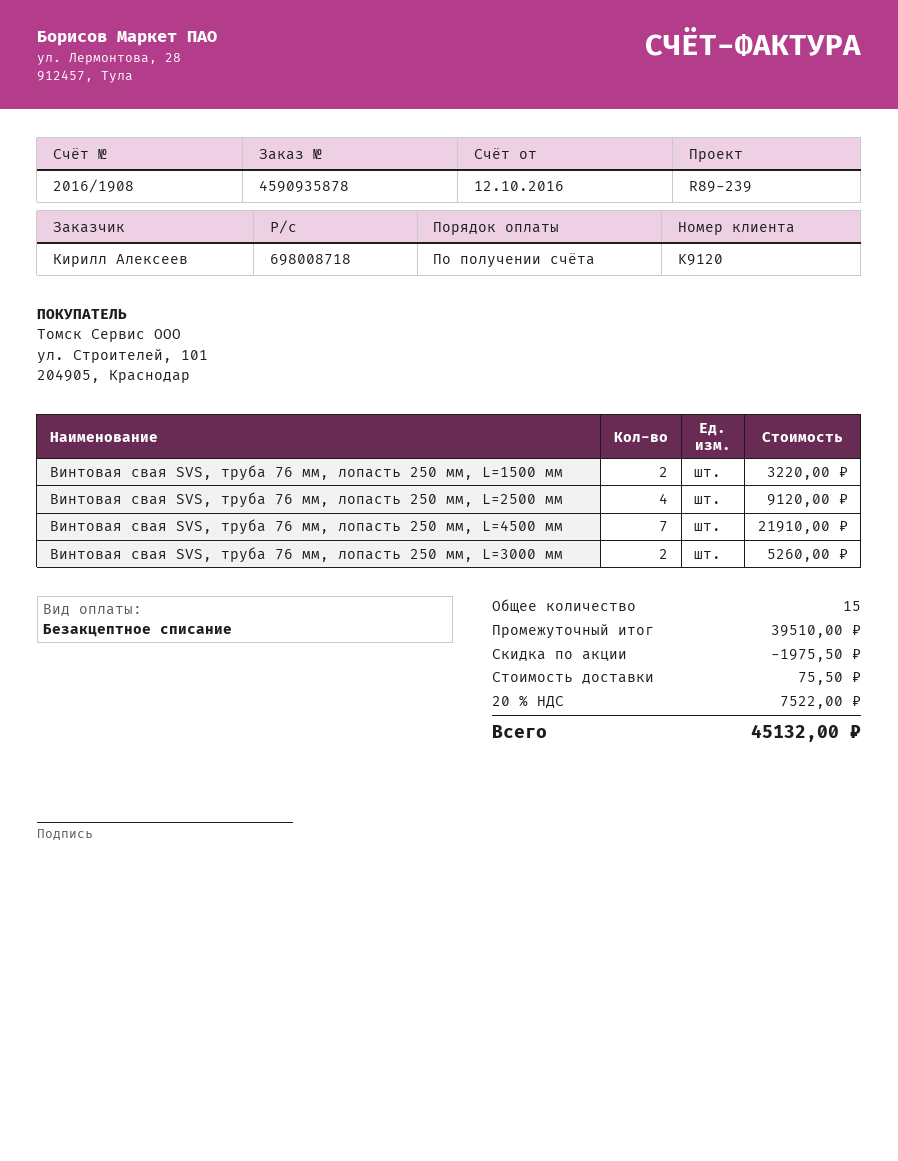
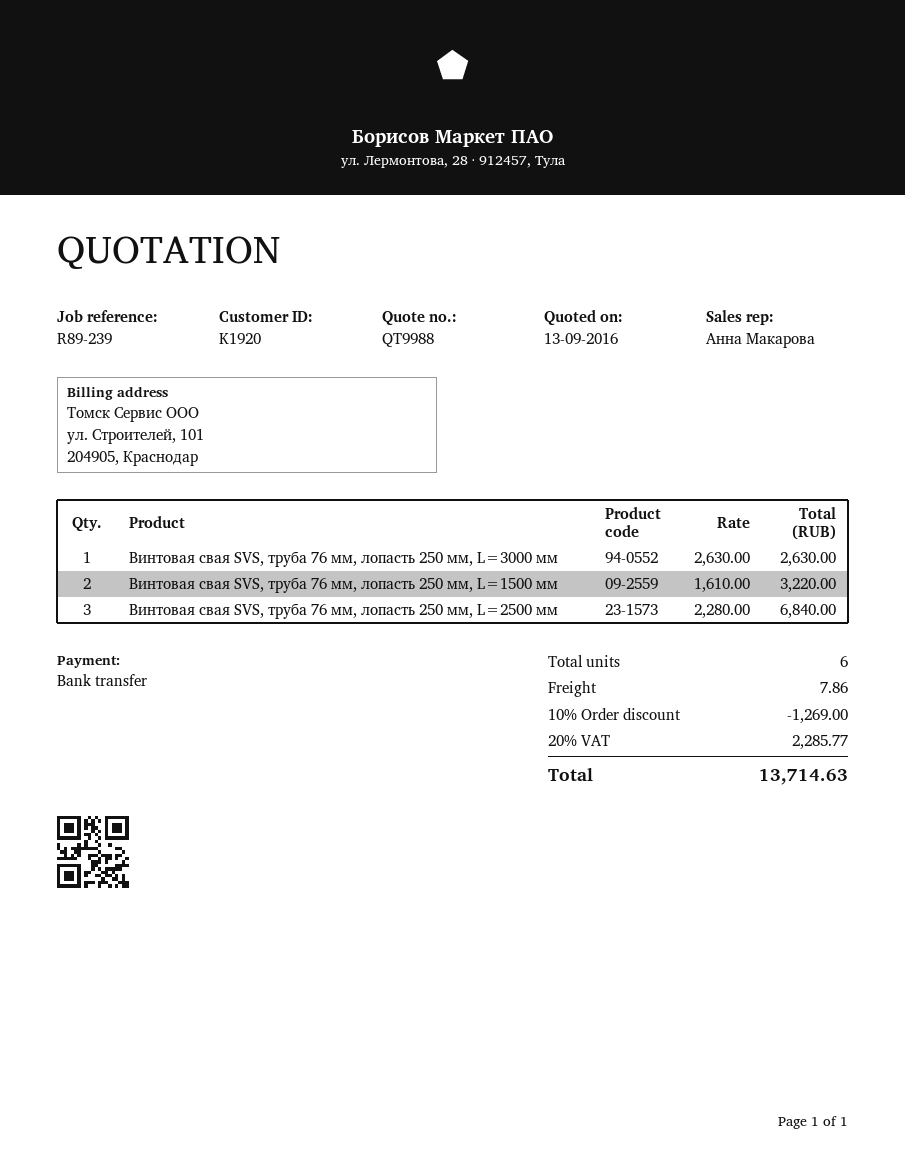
customer number: K9120 -> K1920
payment method: direct debit -> bank transfer
Винтовая свая SVS, труба 76 мм, лопасть 250 мм, L=2500 мм: 4 for 9120.00 -> 3 for 6840.00
Винтовая свая SVS, труба 76 мм, лопасть 250 мм, L=4500 мм: 7 for 21910.00 -> none
Винтовая свая SVS, труба 76 мм, лопасть 250 мм, L=3000 мм: 2 for 5260.00 -> 1 for 2630.00
total quantity: 15 -> 6
discount: 1975.50 -> 1269.00
shipping: 75.50 -> 7.86
tax: 20% = 7522.00 -> 20% = 2285.77
total: 45132.00 -> 13714.63

